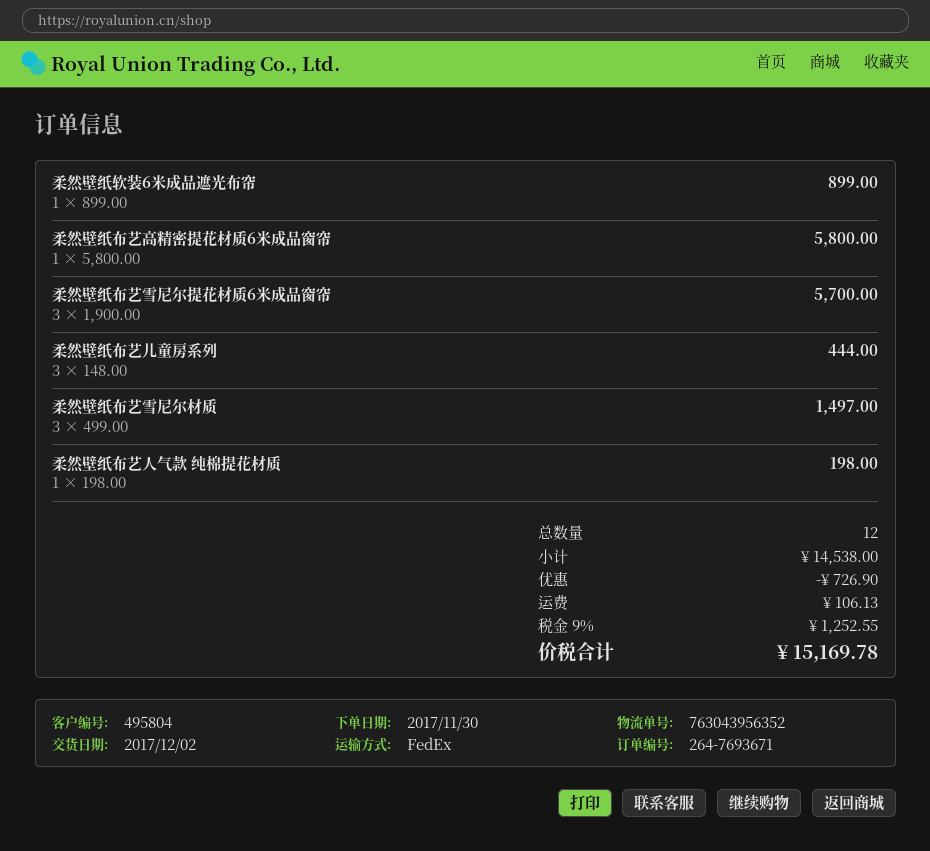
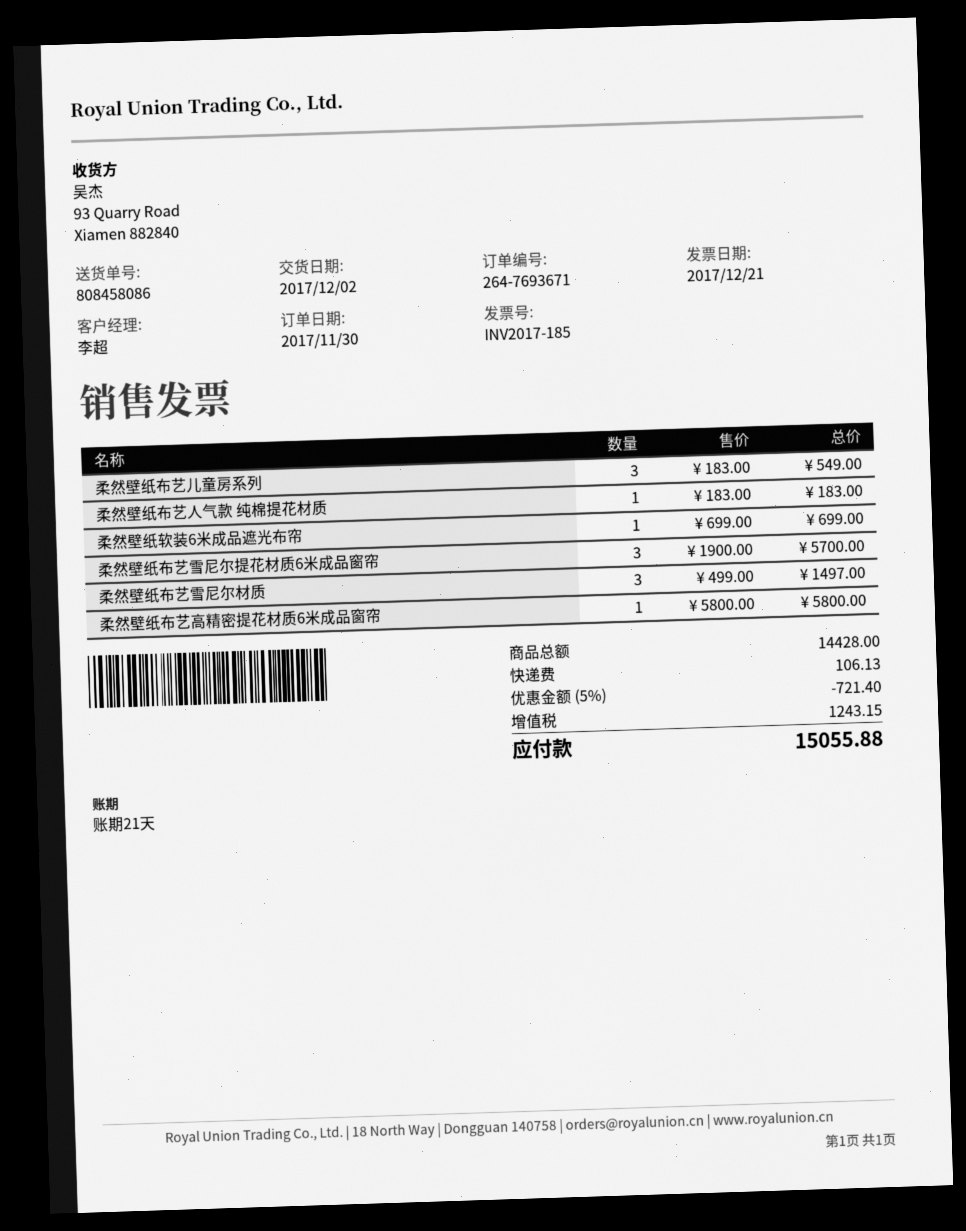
柔然壁纸软装6米成品遮光布帘: 1 x 899.00 = 899.00 -> 1 x 699.00 = 699.00
柔然壁纸布艺儿童房系列: 3 x 148.00 = 444.00 -> 3 x 183.00 = 549.00
柔然壁纸布艺人气款 纯棉提花材质: 1 x 198.00 = 198.00 -> 1 x 183.00 = 183.00
subtotal: 14538.00 -> 14428.00
discount: 726.90 -> 721.40
tax: 1252.55 -> 1243.15
total: 15169.78 -> 15055.88

